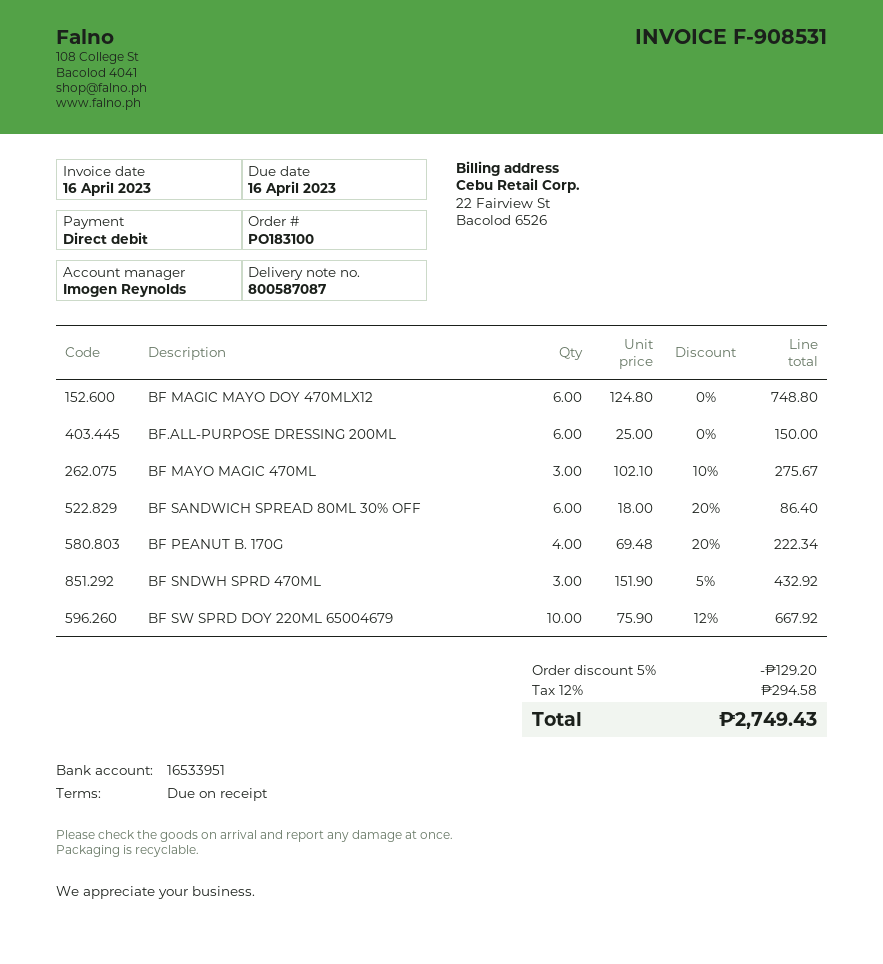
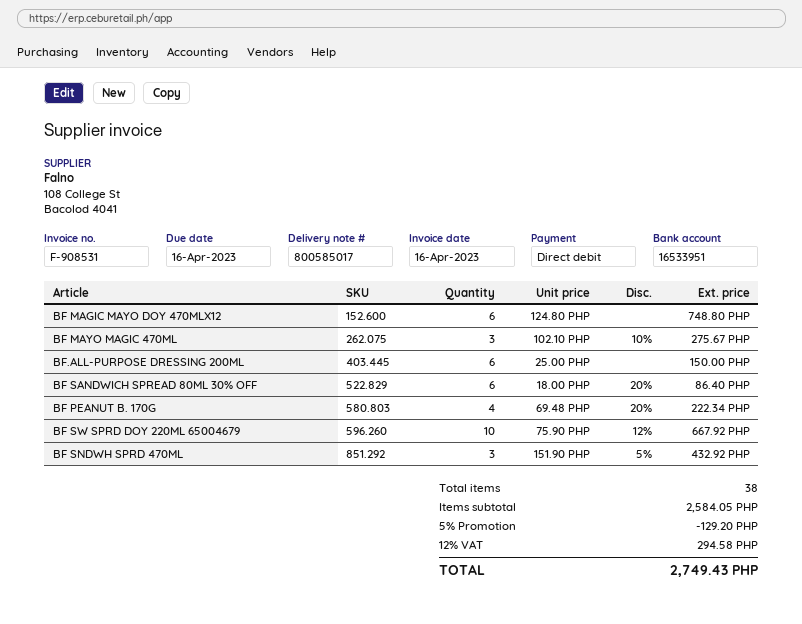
delivery note number: 800587087 -> 800585017

